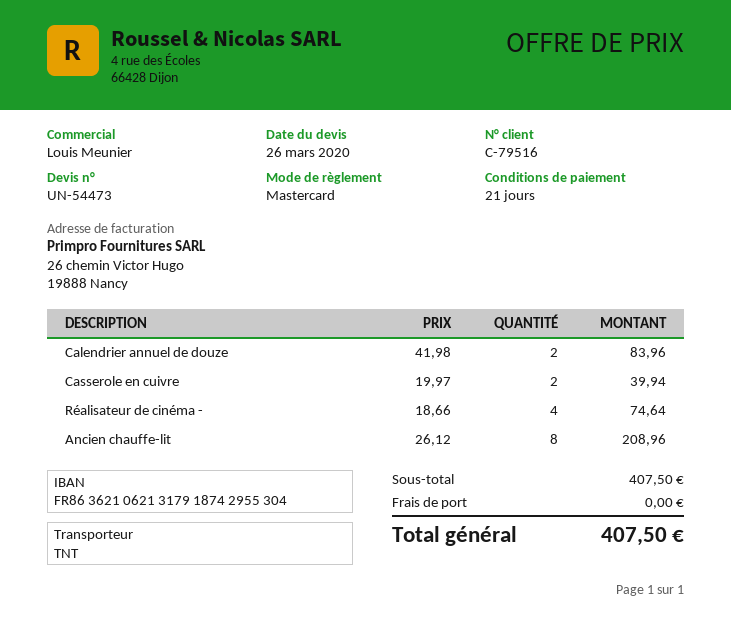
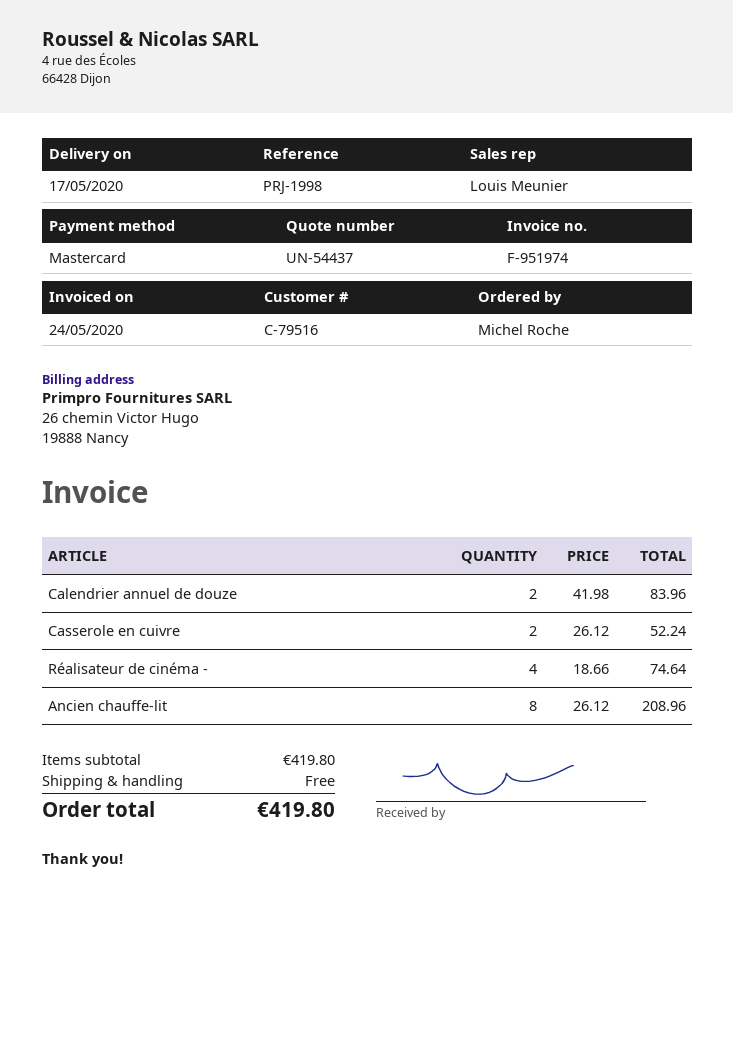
quote number: UN-54473 -> UN-54437
Casserole en cuivre: 2 x 19.97 = 39.94 -> 2 x 26.12 = 52.24
subtotal: 407.50 -> 419.80
total: 407.50 -> 419.80

